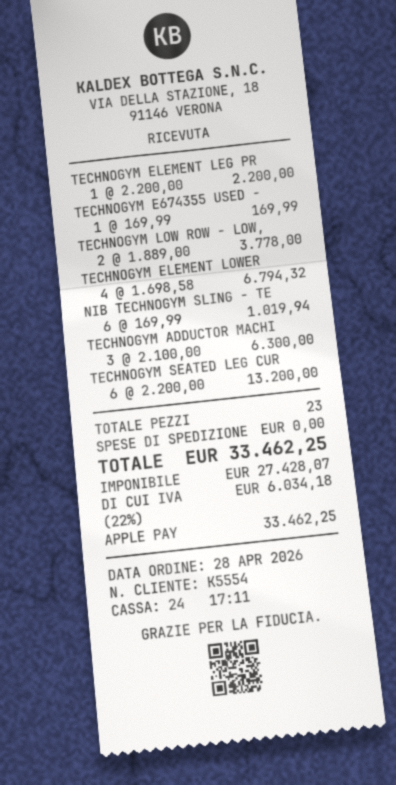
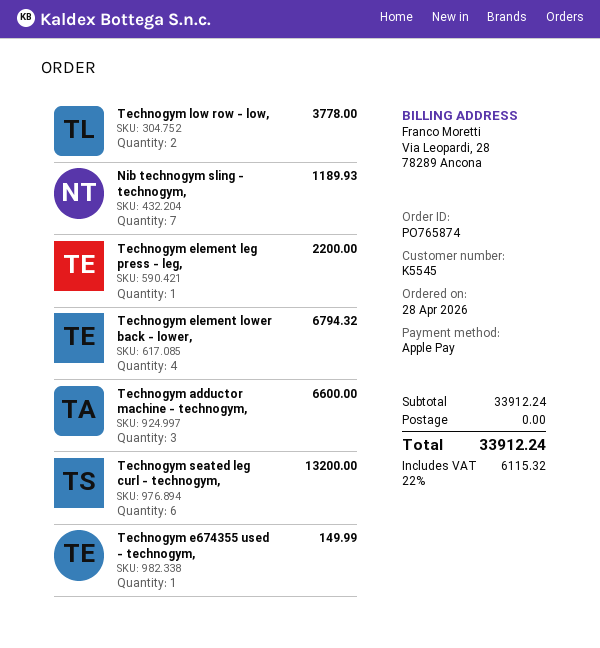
customer number: K5554 -> K5545
TECHNOGYM E674355 USED -: 1 for 169.99 -> 1 for 149.99
NIB TECHNOGYM SLING - TE: 6 for 1019.94 -> 7 for 1189.93
TECHNOGYM ADDUCTOR MACHI: 3 for 6300.00 -> 3 for 6600.00
tax: 22% = 6034.18 -> 22% = 6115.32
total: 33462.25 -> 33912.24

